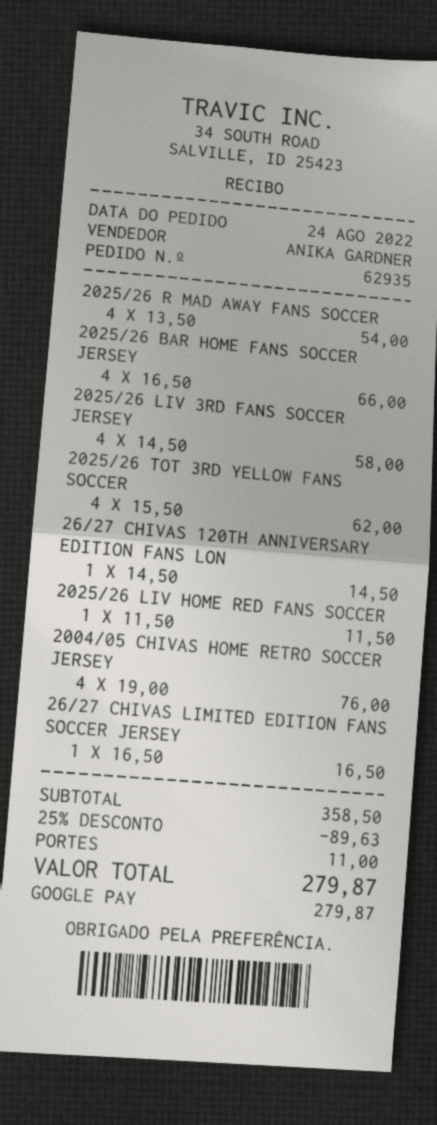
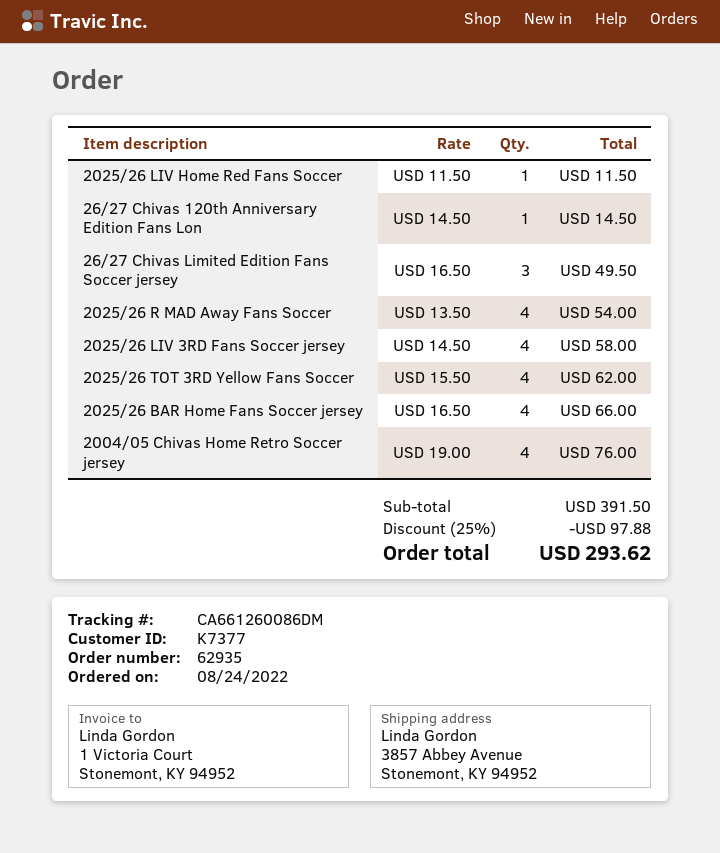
26/27 CHIVAS LIMITED EDITION FANS SOCCER JERSEY: 1 x 16.50 = 16.50 -> 3 x 16.50 = 49.50
subtotal: 358.50 -> 391.50
discount: 25% = 89.63 -> 25% = 97.88
shipping: 11.00 -> none
total: 279.87 -> 293.62

